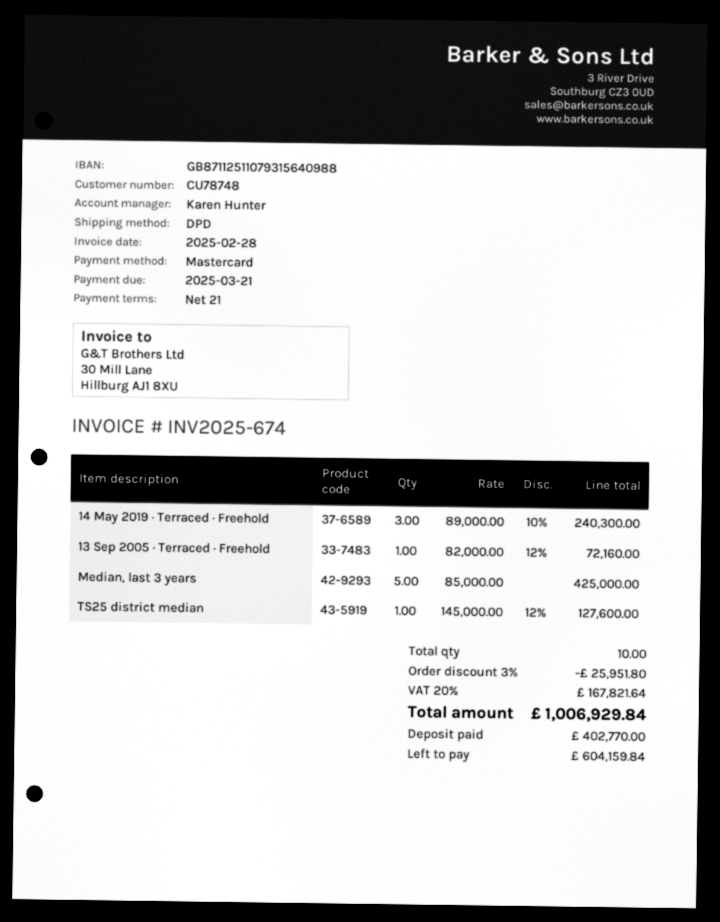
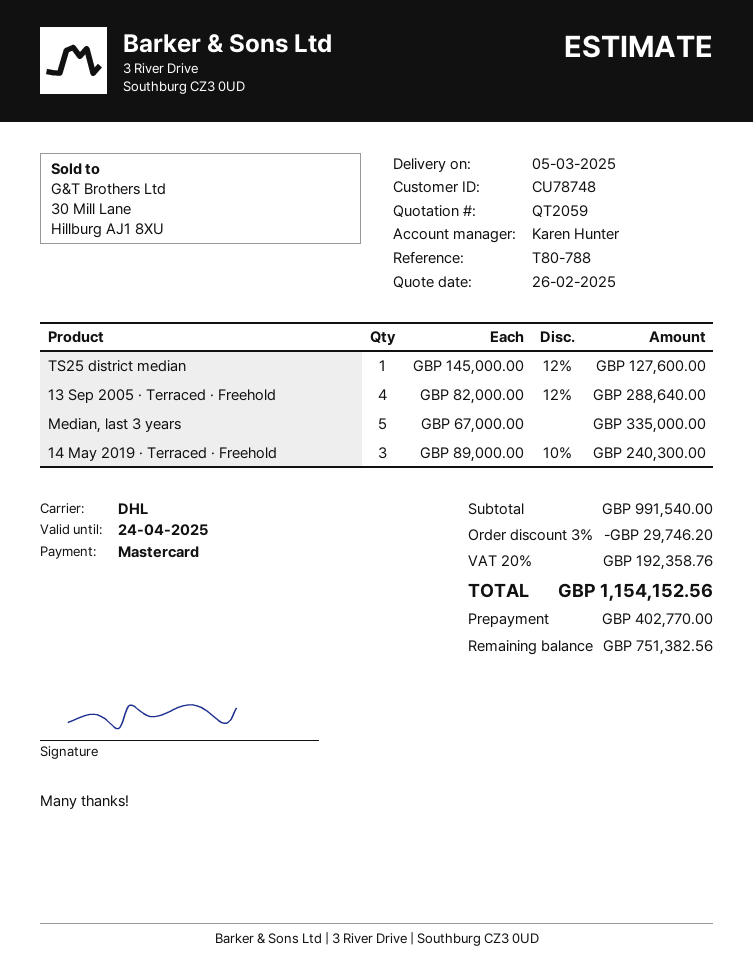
shipping method: DPD -> DHL
13 Sep 2005 · Terraced · Freehold: 1 x 82000.00 - 12% = 72160.00 -> 4 x 82000.00 - 12% = 288640.00
Median, last 3 years: 5 x 85000.00 = 425000.00 -> 5 x 67000.00 = 335000.00
discount: 3% = 25951.80 -> 3% = 29746.20
tax: 20% = 167821.64 -> 20% = 192358.76
total: 1006929.84 -> 1154152.56
balance: 604159.84 -> 751382.56

